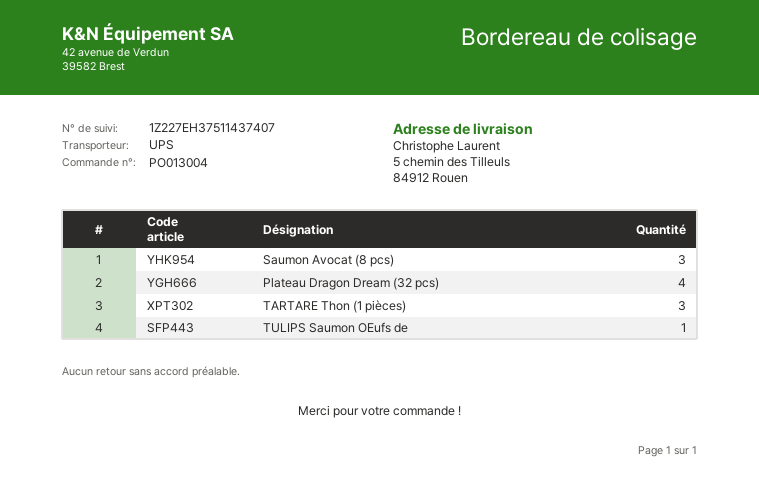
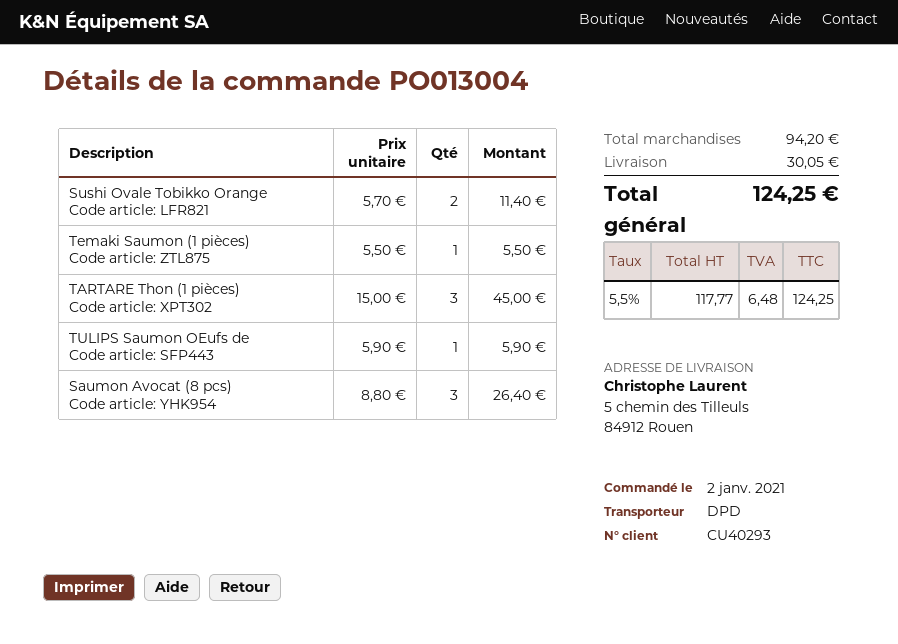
shipping method: UPS -> DPD
Plateau Dragon Dream (32 pcs): 4 -> none
Sushi Ovale Tobikko Orange: none -> 2
Temaki Saumon (1 pièces): none -> 1

